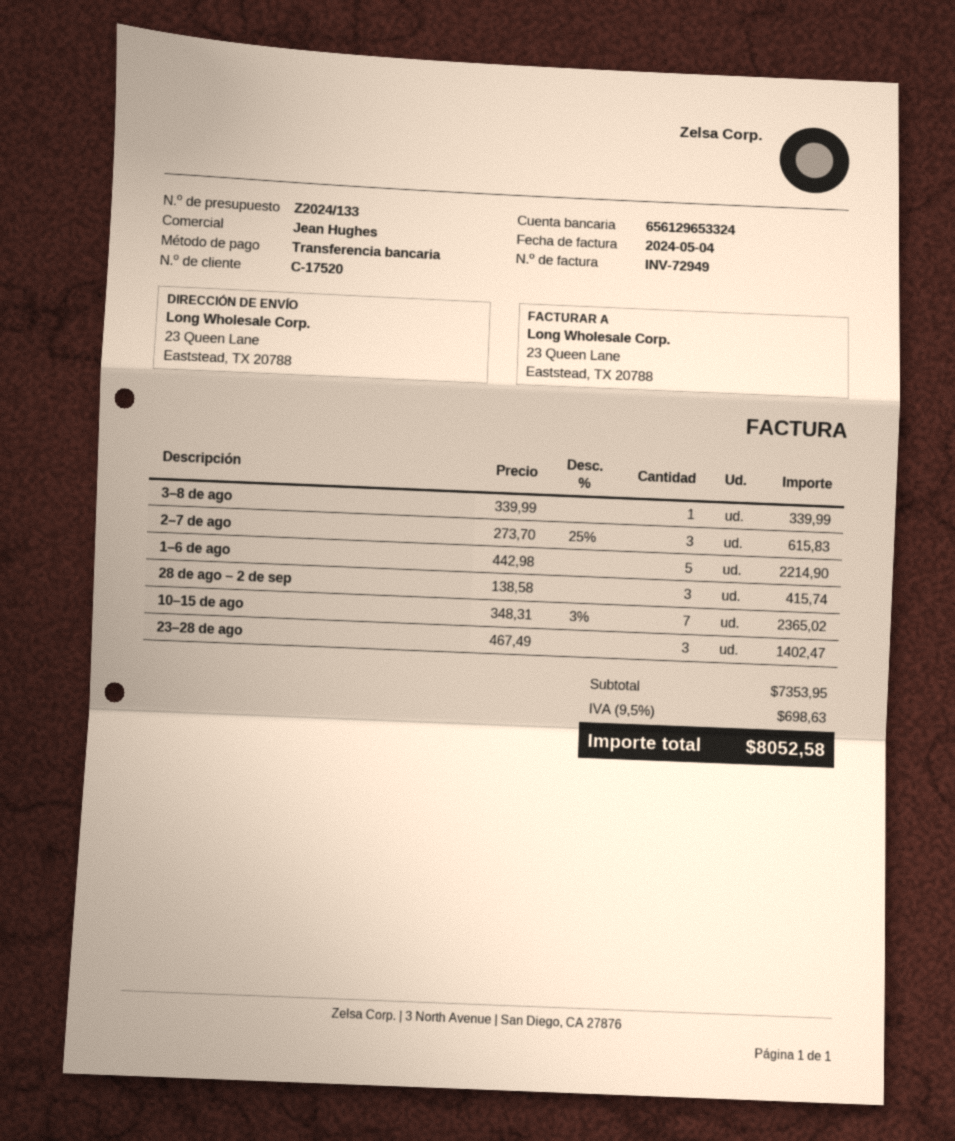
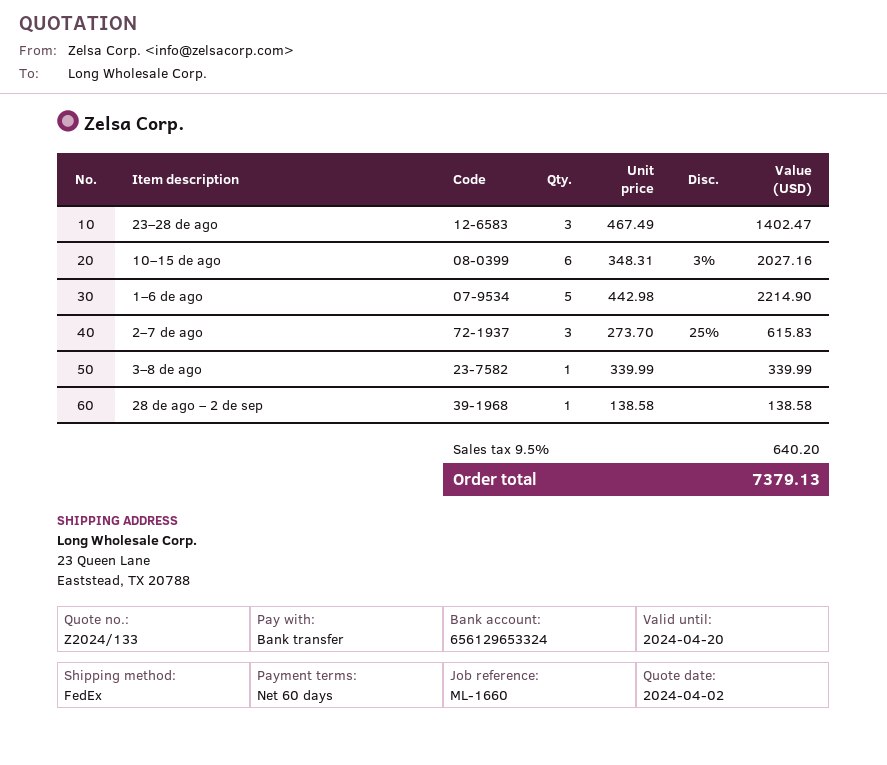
28 de ago – 2 de sep: 3 x 138.58 = 415.74 -> 1 x 138.58 = 138.58
10–15 de ago: 7 x 348.31 - 3% = 2365.02 -> 6 x 348.31 - 3% = 2027.16
tax: 9.5% = 698.63 -> 9.5% = 640.20
total: 8052.58 -> 7379.13

